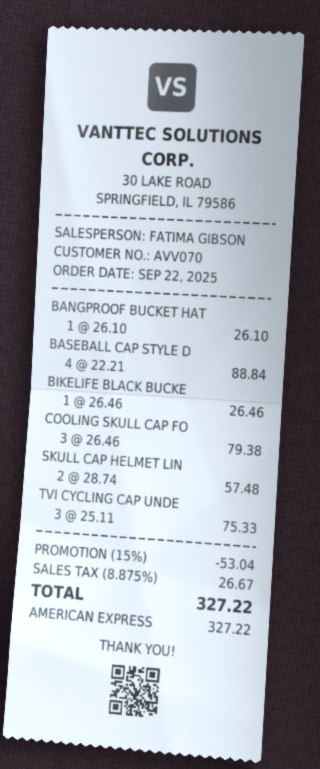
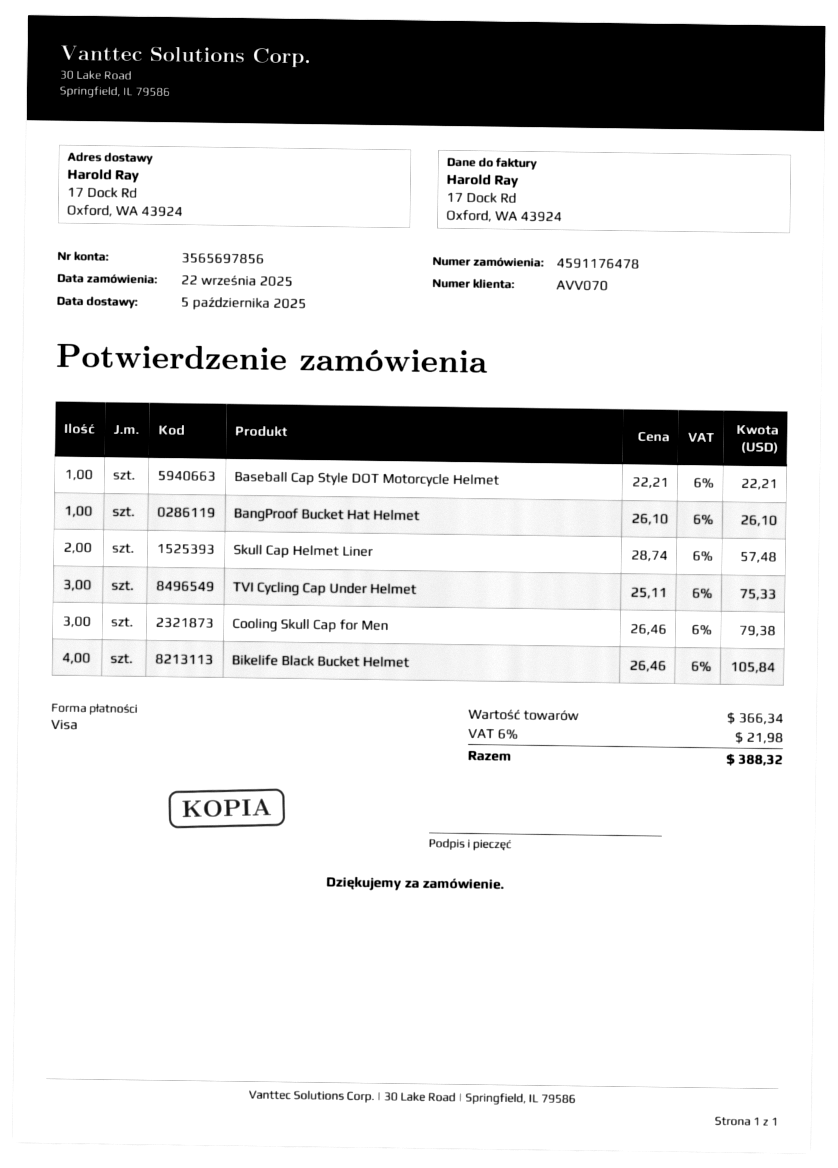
payment method: American Express -> Visa
BASEBALL CAP STYLE D: 4 x 22.21 = 88.84 -> 1 x 22.21 = 22.21
BIKELIFE BLACK BUCKE: 1 x 26.46 = 26.46 -> 4 x 26.46 = 105.84
discount: 15% = 53.04 -> none
tax: 8.875% = 26.67 -> 6% = 21.98
total: 327.22 -> 388.32

